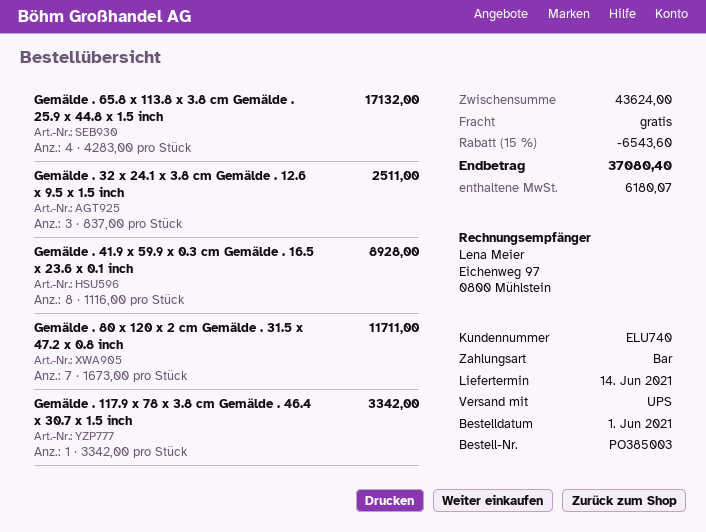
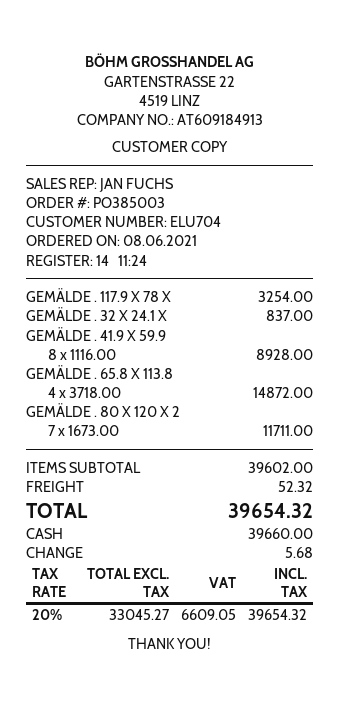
order date: 2021-06-01 -> 2021-06-08
customer number: ELU740 -> ELU704
Gemälde . 65.8 x 113.8 x 3.8 cm Gemälde . 25.9 x 44.8 x 1.5 inch: 4 x 4283.00 = 17132.00 -> 4 x 3718.00 = 14872.00
Gemälde . 32 x 24.1 x 3.8 cm Gemälde . 12.6 x 9.5 x 1.5 inch: 3 x 837.00 = 2511.00 -> 1 x 837.00 = 837.00
Gemälde . 117.9 x 78 x 3.8 cm Gemälde . 46.4 x 30.7 x 1.5 inch: 1 x 3342.00 = 3342.00 -> 1 x 3254.00 = 3254.00
subtotal: 43624.00 -> 39602.00
discount: 15% = 6543.60 -> none
shipping: 0.00 -> 52.32
tax: 6180.07 -> 6609.05
total: 37080.40 -> 39654.32

